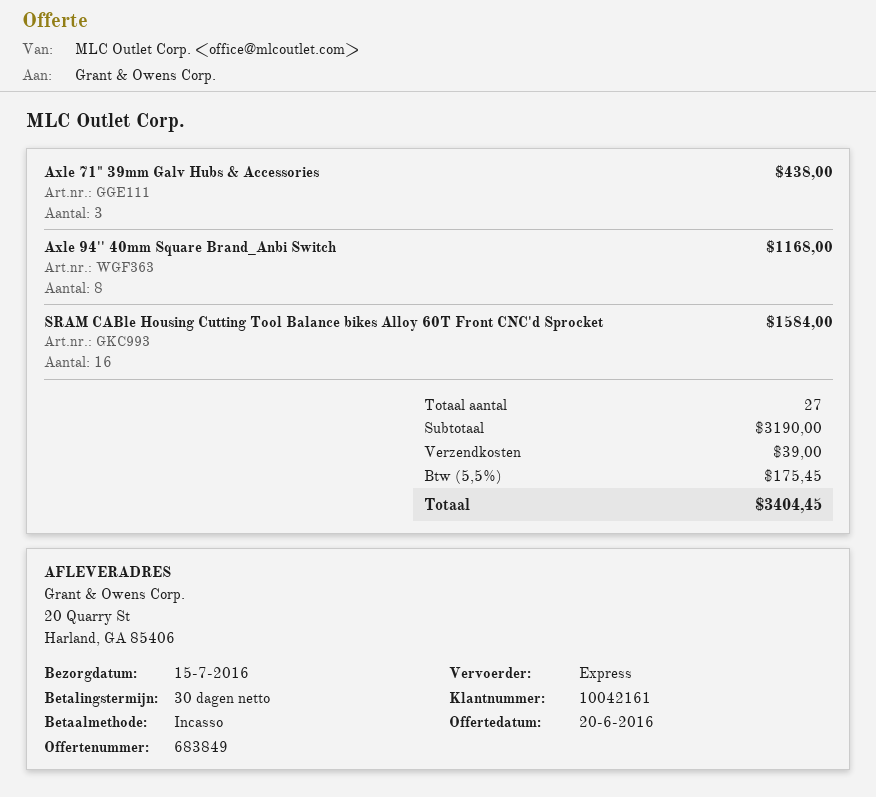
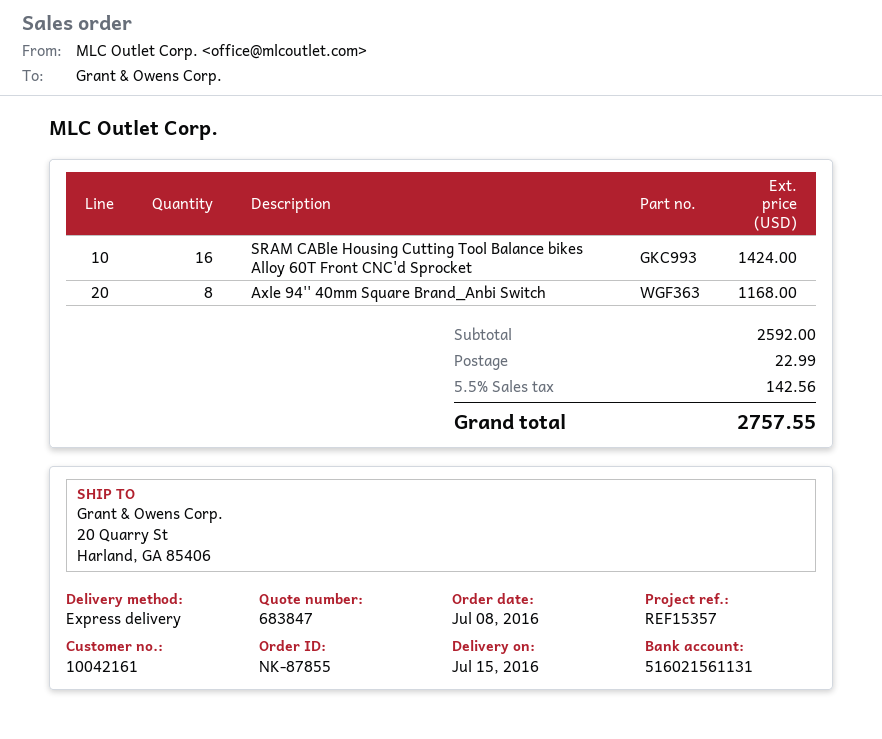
quote number: 683849 -> 683847
Axle 71" 39mm Galv Hubs & Accessories: 3 for 438.00 -> none
SRAM CABle Housing Cutting Tool Balance bikes Alloy 60T Front CNC'd Sprocket: 16 for 1584.00 -> 16 for 1424.00
subtotal: 3190.00 -> 2592.00
shipping: 39.00 -> 22.99
tax: 5.5% = 175.45 -> 5.5% = 142.56
total: 3404.45 -> 2757.55

